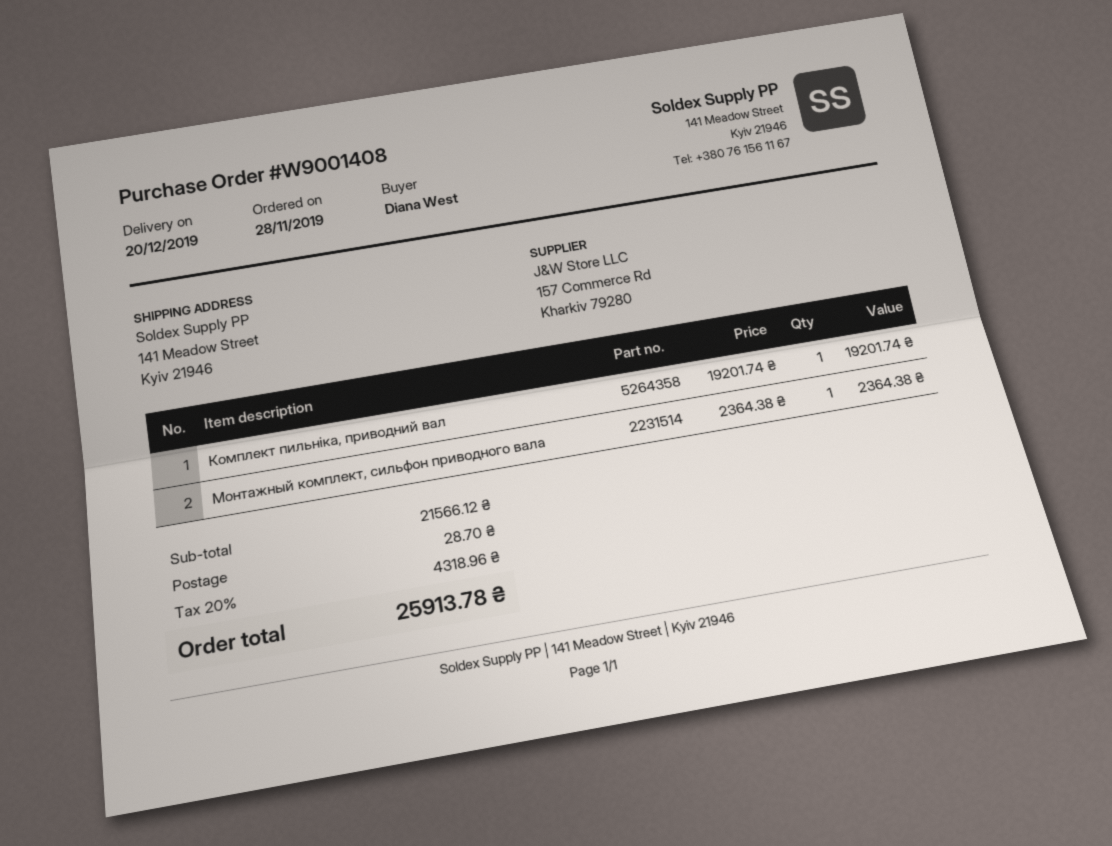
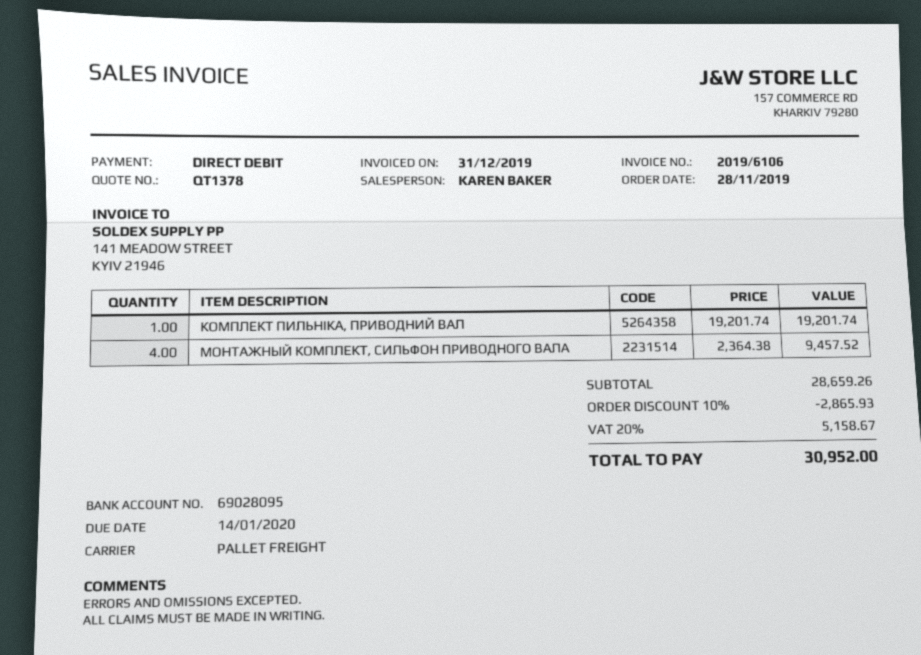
Монтажный комплект, сильфон приводного вала: 1 x 2364.38 = 2364.38 -> 4 x 2364.38 = 9457.52
subtotal: 21566.12 -> 28659.26
discount: none -> 10% = 2865.93
shipping: 28.70 -> none
tax: 20% = 4318.96 -> 20% = 5158.67
total: 25913.78 -> 30952.00

